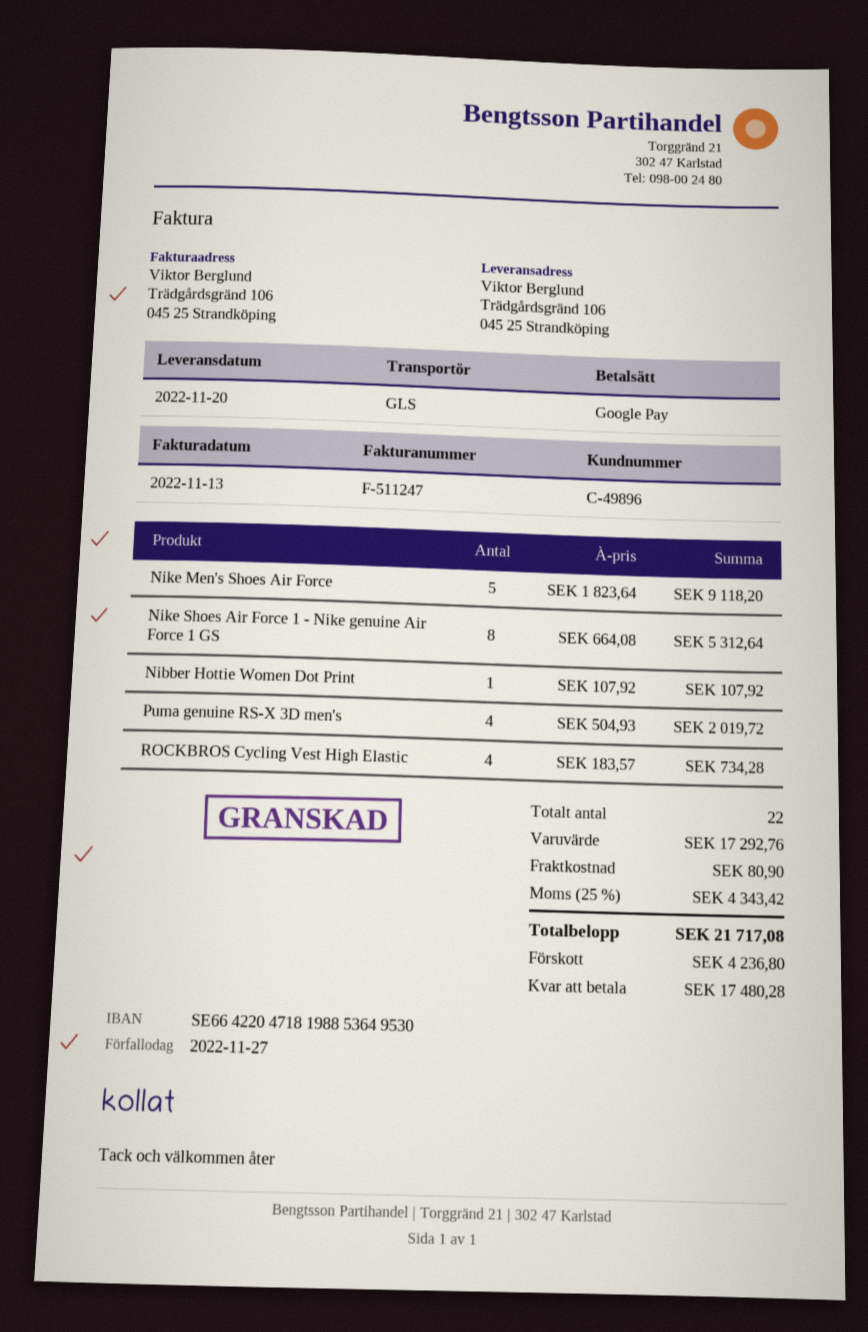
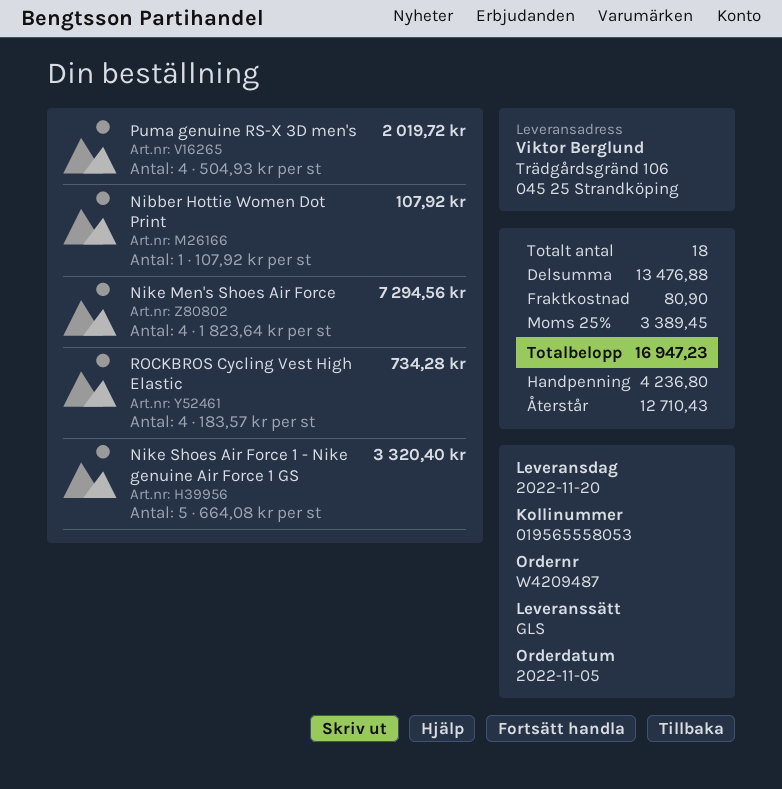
Nike Men's Shoes Air Force: 5 x 1823.64 = 9118.20 -> 4 x 1823.64 = 7294.56
Nike Shoes Air Force 1 - Nike genuine Air Force 1 GS: 8 x 664.08 = 5312.64 -> 5 x 664.08 = 3320.40
total quantity: 22 -> 18
subtotal: 17292.76 -> 13476.88
tax: 25% = 4343.42 -> 25% = 3389.45
total: 21717.08 -> 16947.23
balance: 17480.28 -> 12710.43

